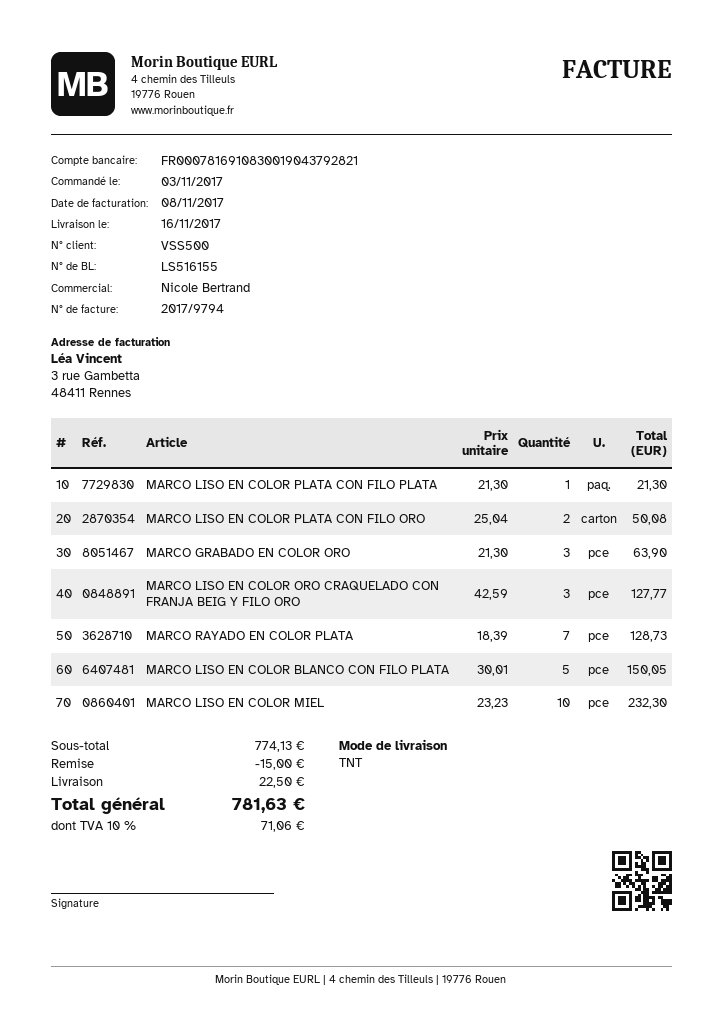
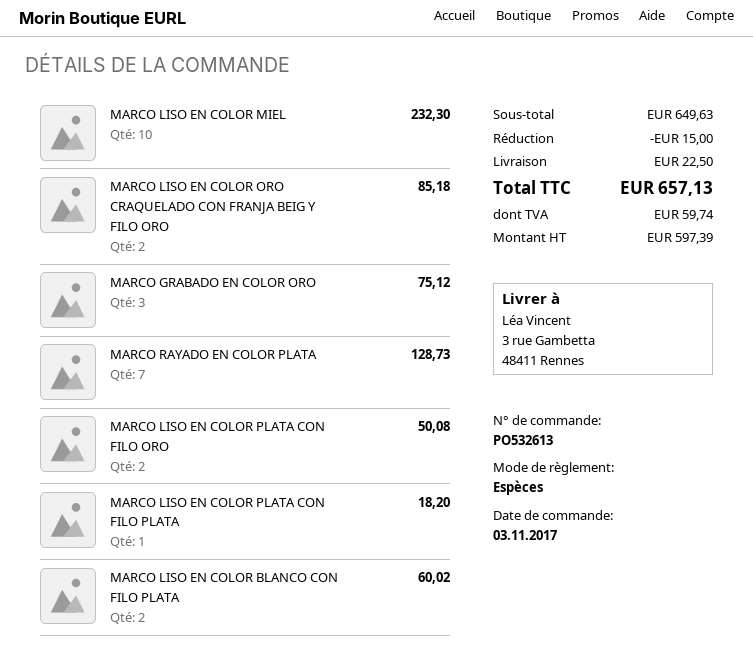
MARCO LISO EN COLOR PLATA CON FILO PLATA: 1 for 21.30 -> 1 for 18.20
MARCO GRABADO EN COLOR ORO: 3 for 63.90 -> 3 for 75.12
MARCO LISO EN COLOR ORO CRAQUELADO CON FRANJA BEIG Y FILO ORO: 3 for 127.77 -> 2 for 85.18
MARCO LISO EN COLOR BLANCO CON FILO PLATA: 5 for 150.05 -> 2 for 60.02
subtotal: 774.13 -> 649.63
tax: 71.06 -> 59.74
total: 781.63 -> 657.13

